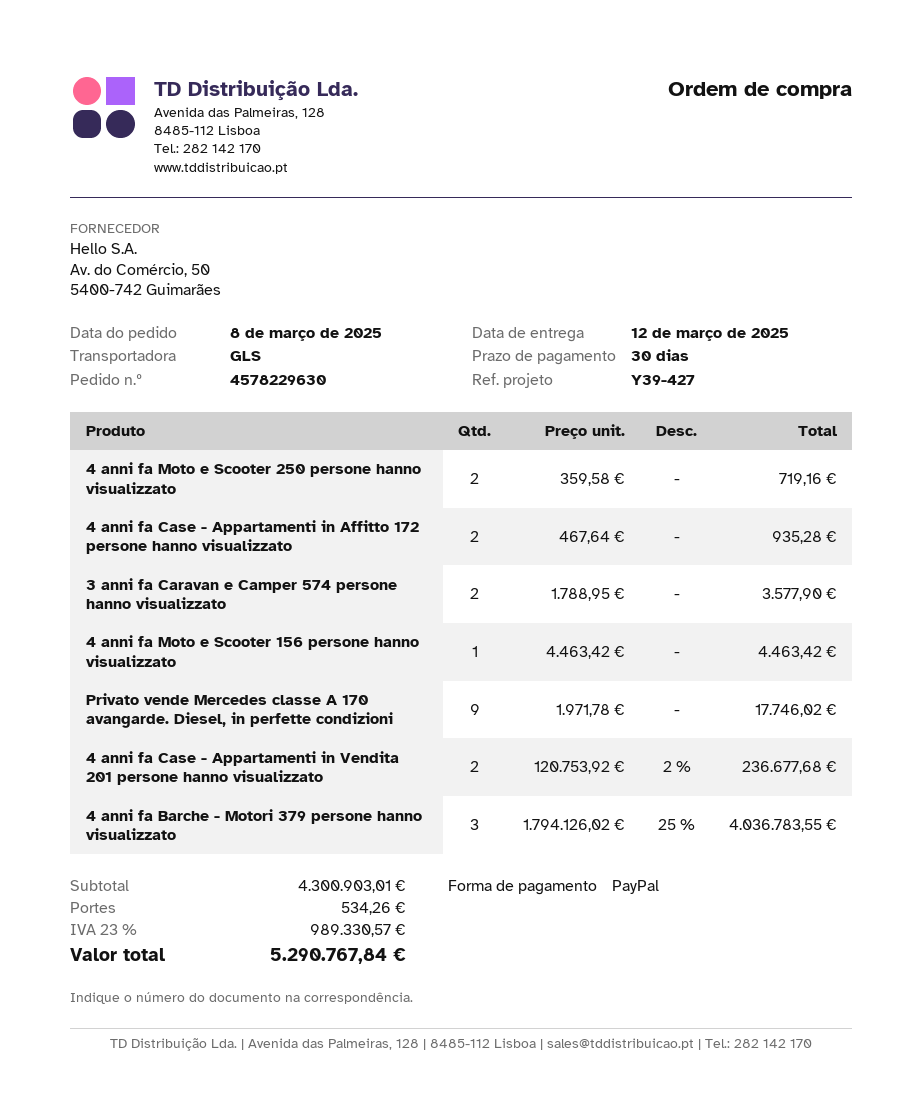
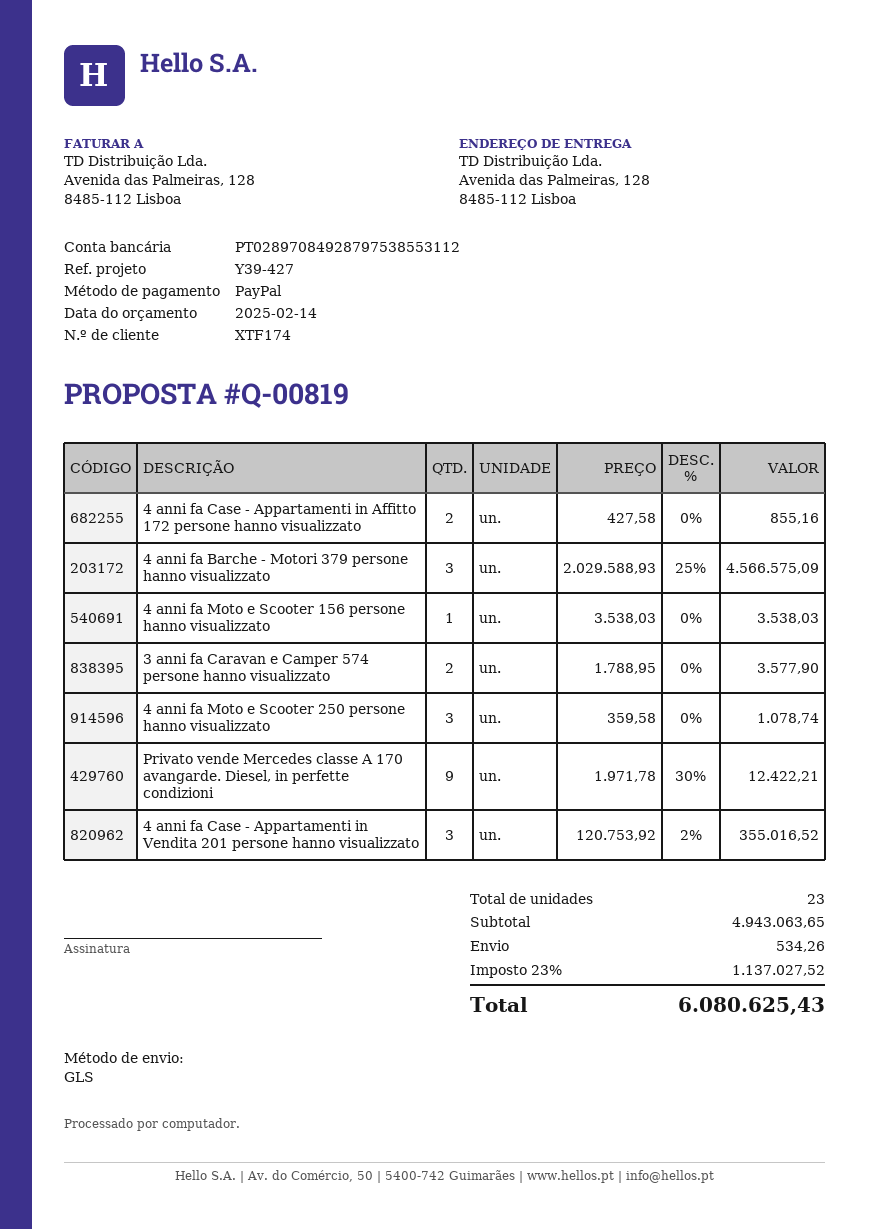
4 anni fa Moto e Scooter 250 persone hanno visualizzato: 2 x 359.58 = 719.16 -> 3 x 359.58 = 1078.74
4 anni fa Case - Appartamenti in Affitto 172 persone hanno visualizzato: 2 x 467.64 = 935.28 -> 2 x 427.58 = 855.16
4 anni fa Moto e Scooter 156 persone hanno visualizzato: 1 x 4463.42 = 4463.42 -> 1 x 3538.03 = 3538.03
Privato vende Mercedes classe A 170 avangarde. Diesel, in perfette condizioni: 9 x 1971.78 = 17746.02 -> 9 x 1971.78 - 30% = 12422.21
4 anni fa Case - Appartamenti in Vendita 201 persone hanno visualizzato: 2 x 120753.92 - 2% = 236677.68 -> 3 x 120753.92 - 2% = 355016.52
4 anni fa Barche - Motori 379 persone hanno visualizzato: 3 x 1794126.02 - 25% = 4036783.55 -> 3 x 2029588.93 - 25% = 4566575.09
subtotal: 4300903.01 -> 4943063.65
tax: 23% = 989330.57 -> 23% = 1137027.52
total: 5290767.84 -> 6080625.43

